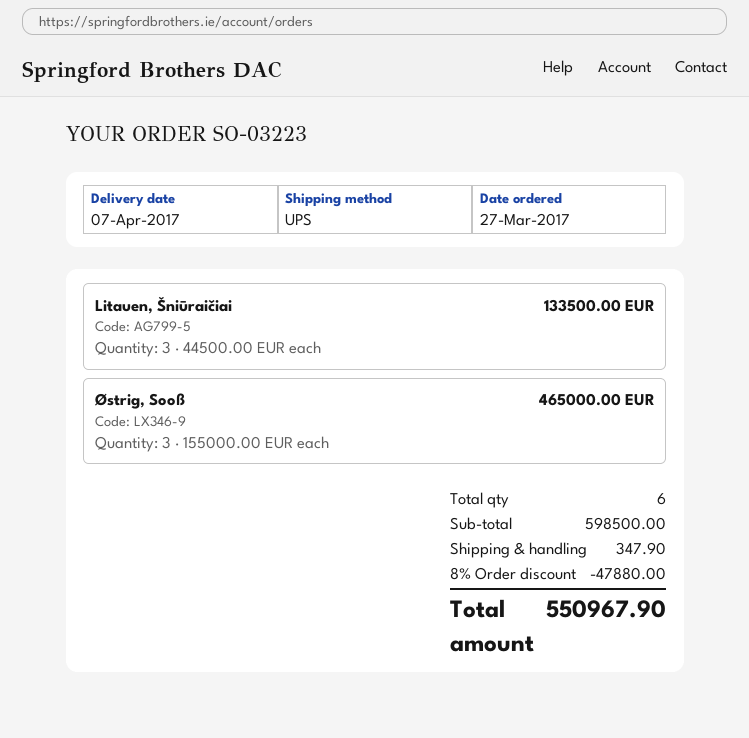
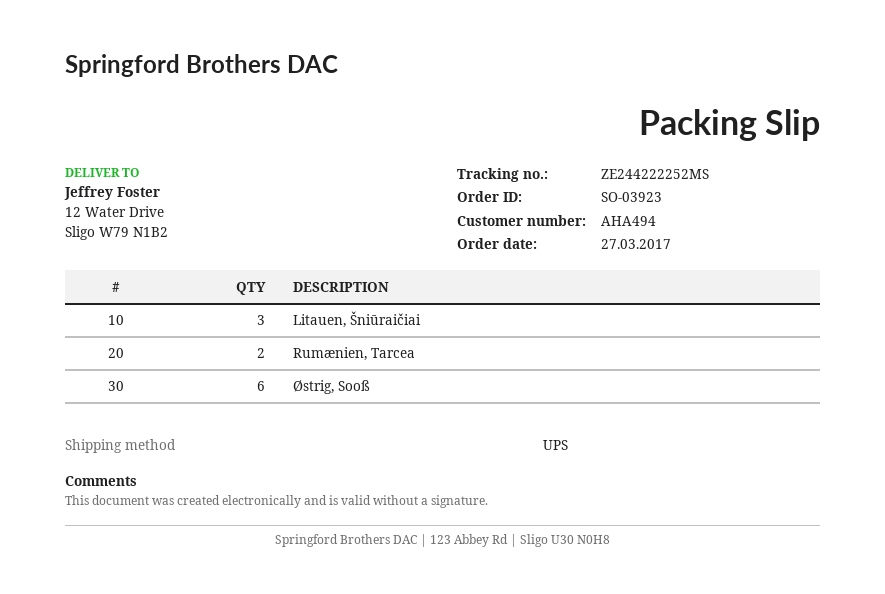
order number: SO-03223 -> SO-03923
Østrig, Sooß: 3 -> 6
Rumænien, Tarcea: none -> 2

